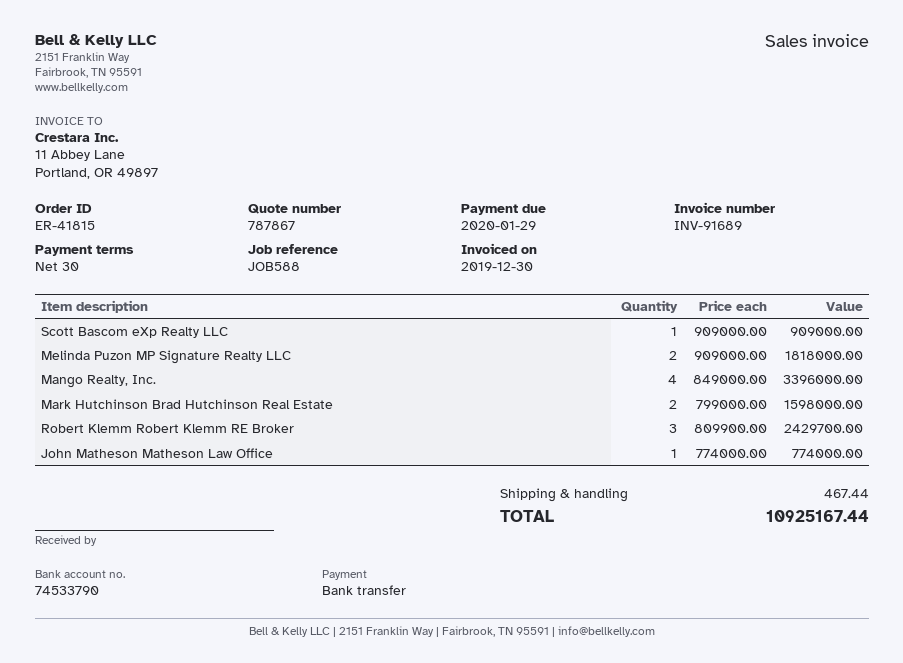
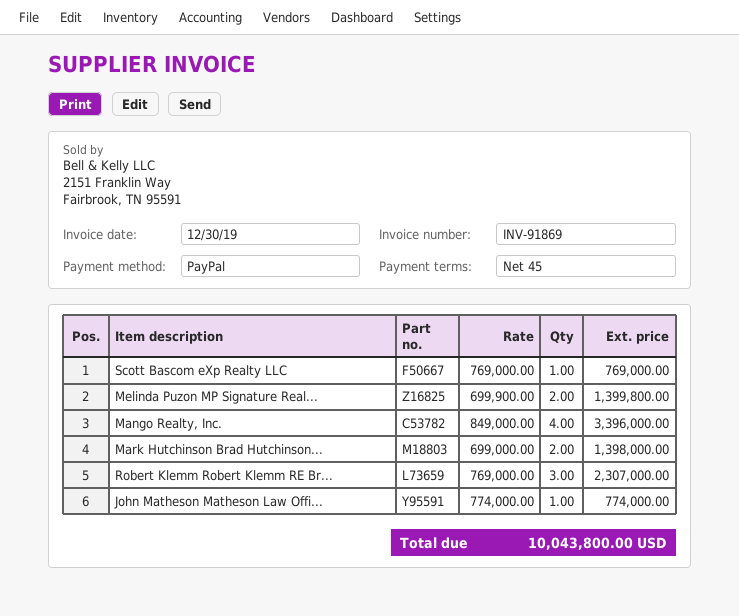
invoice number: INV-91689 -> INV-91869
payment terms: 30 days -> 45 days
payment method: bank transfer -> PayPal
Scott Bascom eXp Realty LLC: 1 x 909000.00 = 909000.00 -> 1 x 769000.00 = 769000.00
Melinda Puzon MP Signature Realty LLC: 2 x 909000.00 = 1818000.00 -> 2 x 699900.00 = 1399800.00
Mark Hutchinson Brad Hutchinson Real Estate: 2 x 799000.00 = 1598000.00 -> 2 x 699000.00 = 1398000.00
Robert Klemm Robert Klemm RE Broker: 3 x 809900.00 = 2429700.00 -> 3 x 769000.00 = 2307000.00
shipping: 467.44 -> none
total: 10925167.44 -> 10043800.00

